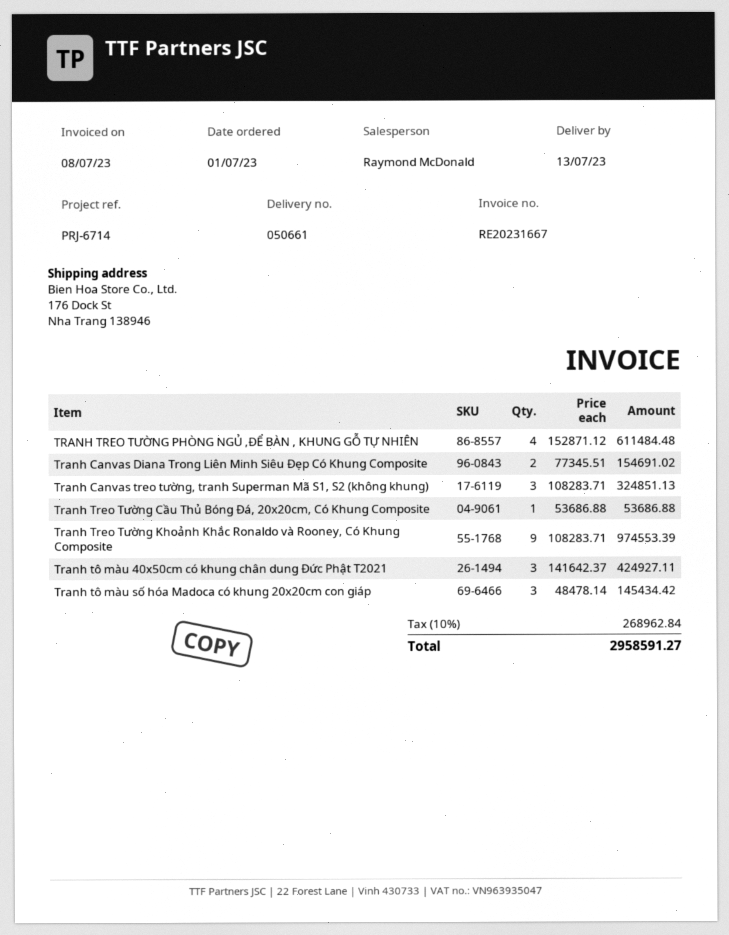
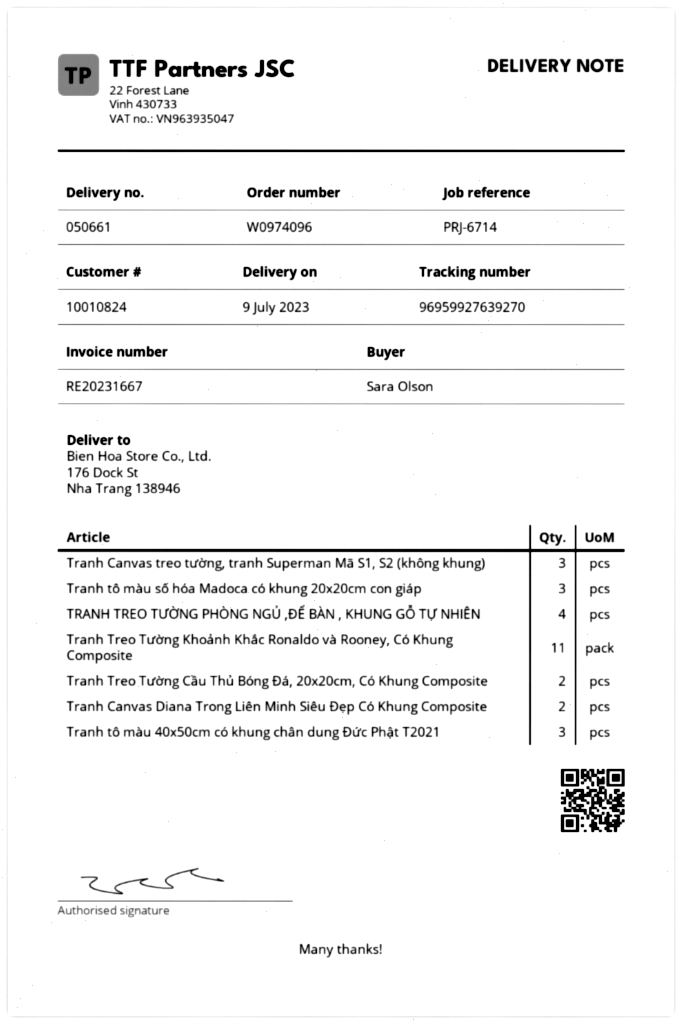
delivery date: 2023-07-13 -> 2023-07-09
Tranh Treo Tường Cầu Thủ Bóng Đá, 20x20cm, Có Khung Composite: 1 -> 2
Tranh Treo Tường Khoảnh Khắc Ronaldo và Rooney, Có Khung Composite: 9 -> 11

